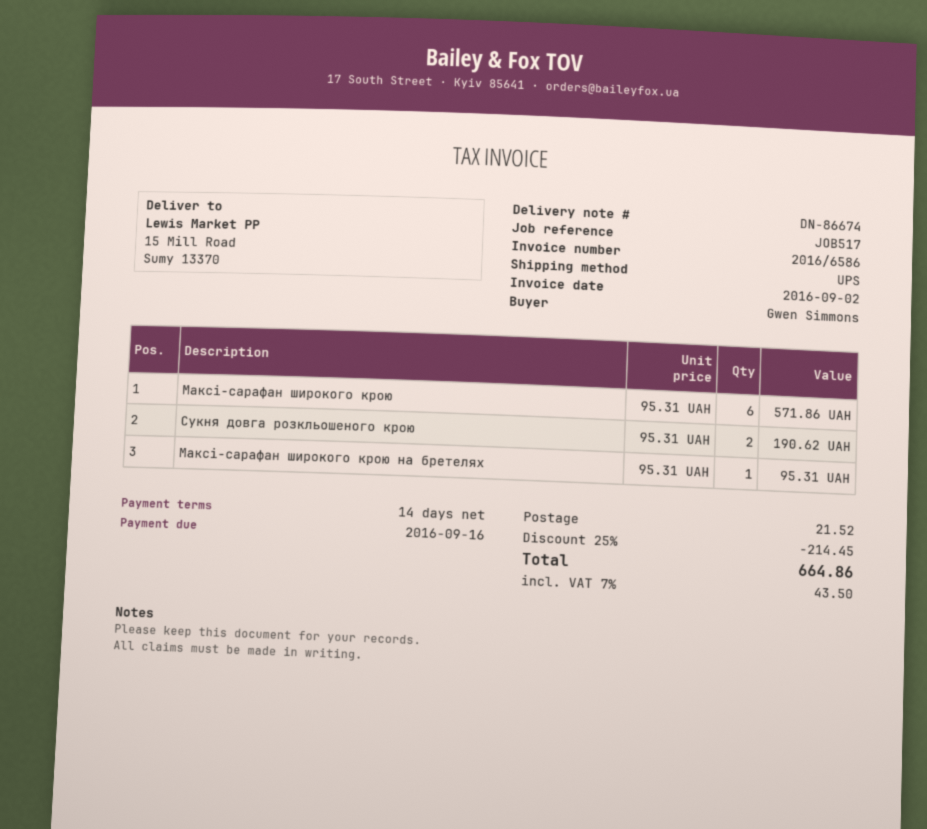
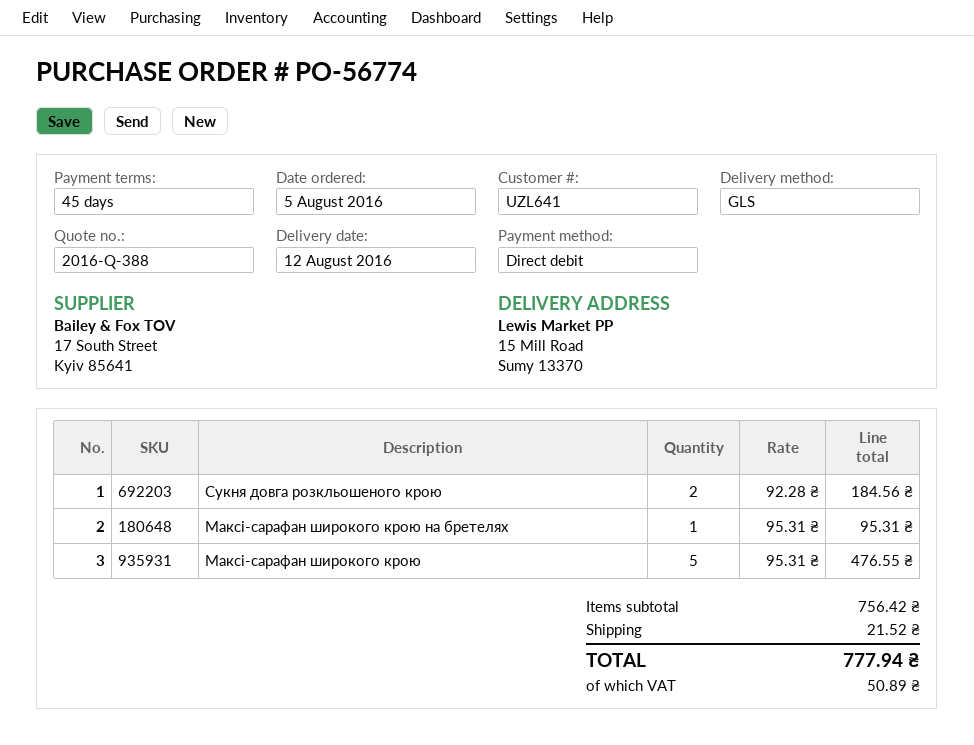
payment terms: 14 days -> 45 days
shipping method: UPS -> GLS
Максі-сарафан широкого крою: 6 x 95.31 = 571.86 -> 5 x 95.31 = 476.55
Сукня довга розкльошеного крою: 2 x 95.31 = 190.62 -> 2 x 92.28 = 184.56
discount: 25% = 214.45 -> none
tax: 43.50 -> 50.89
total: 664.86 -> 777.94

